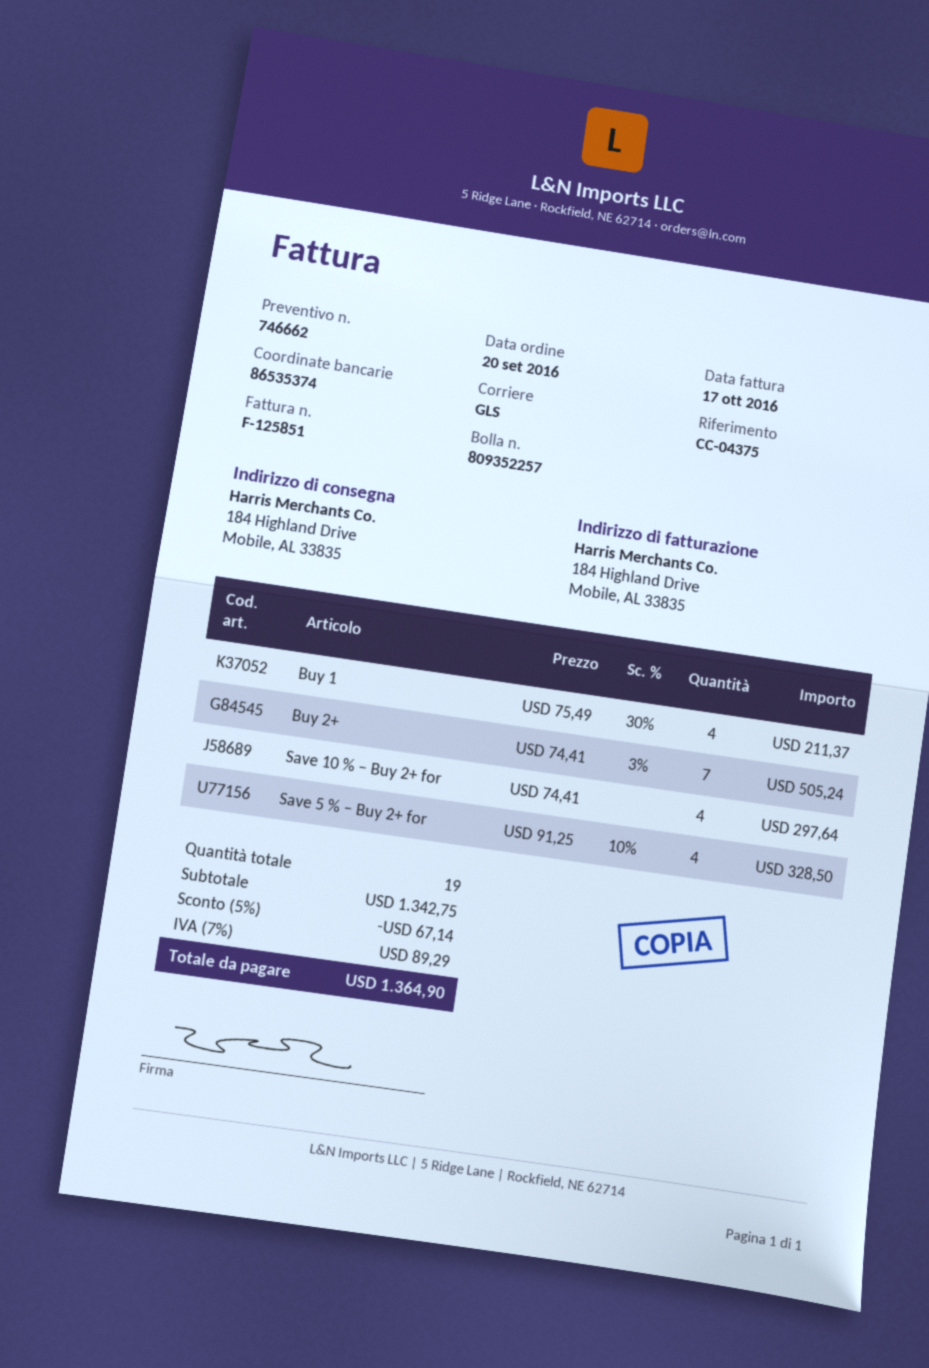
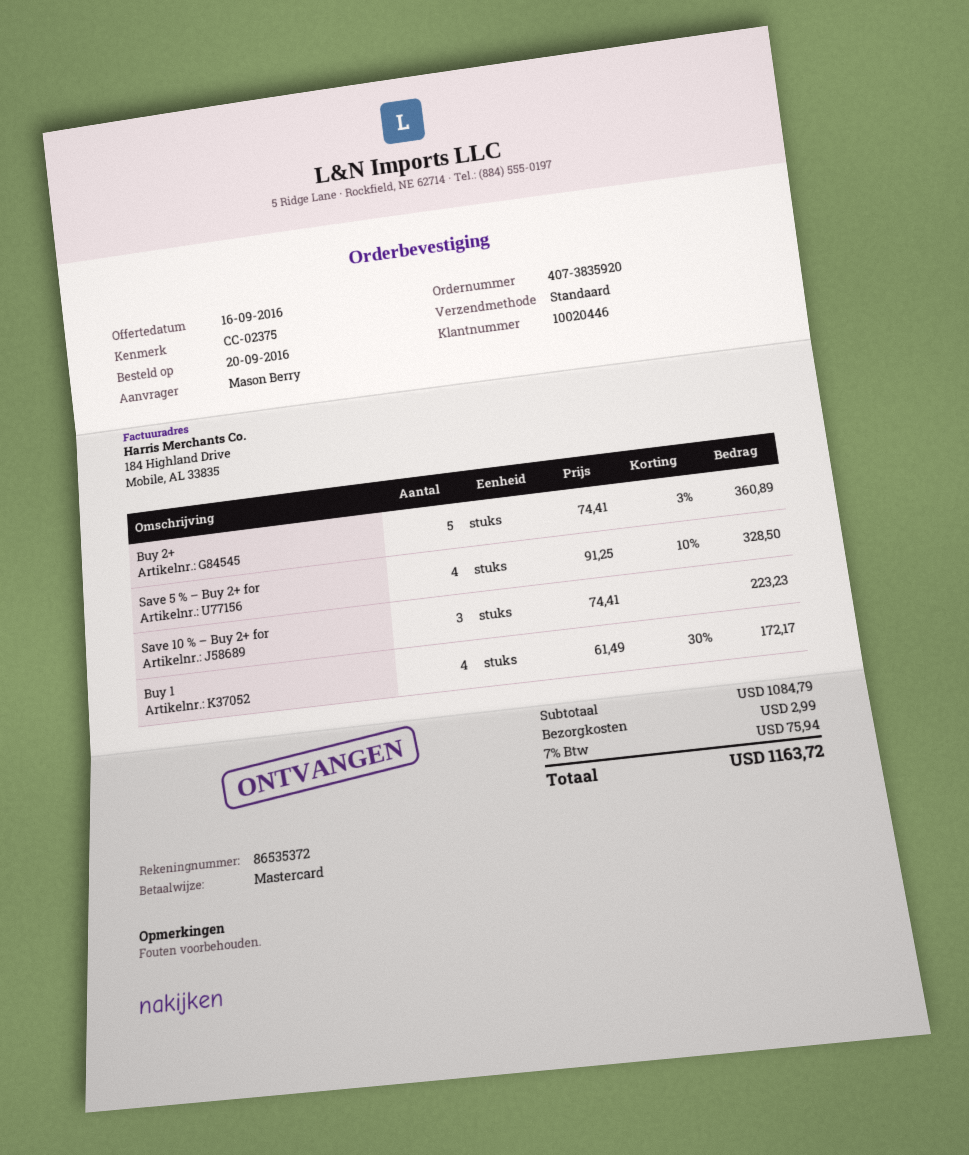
reference: CC-04375 -> CC-02375
bank account: 86535374 -> 86535372
shipping method: GLS -> standard
Buy 1: 4 x 75.49 - 30% = 211.37 -> 4 x 61.49 - 30% = 172.17
Buy 2+: 7 x 74.41 - 3% = 505.24 -> 5 x 74.41 - 3% = 360.89
Save 10 % – Buy 2+ for: 4 x 74.41 = 297.64 -> 3 x 74.41 = 223.23
subtotal: 1342.75 -> 1084.79
discount: 5% = 67.14 -> none
shipping: none -> 2.99
tax: 7% = 89.29 -> 7% = 75.94
total: 1364.90 -> 1163.72

